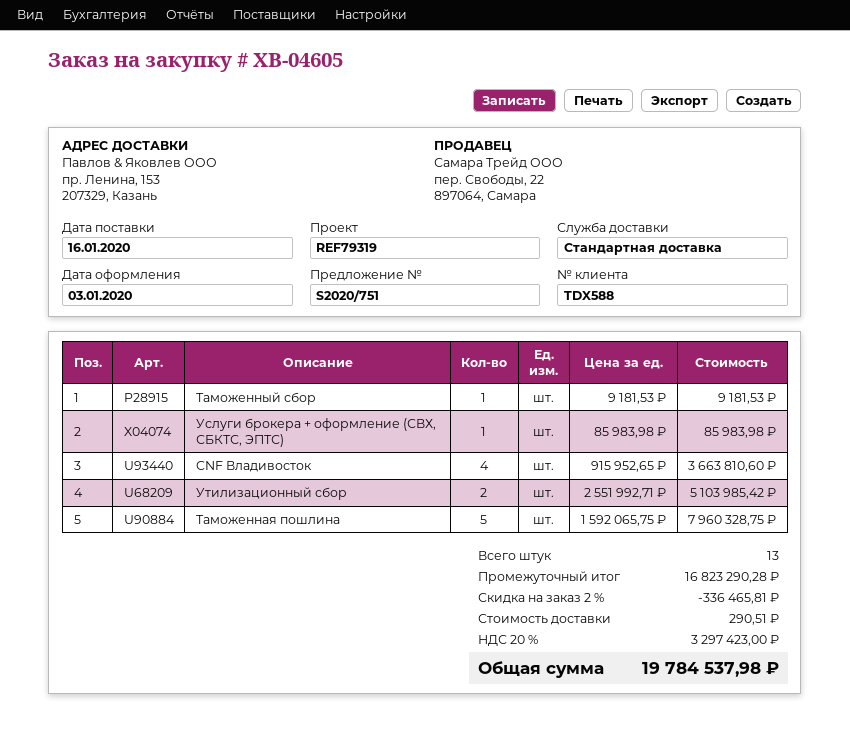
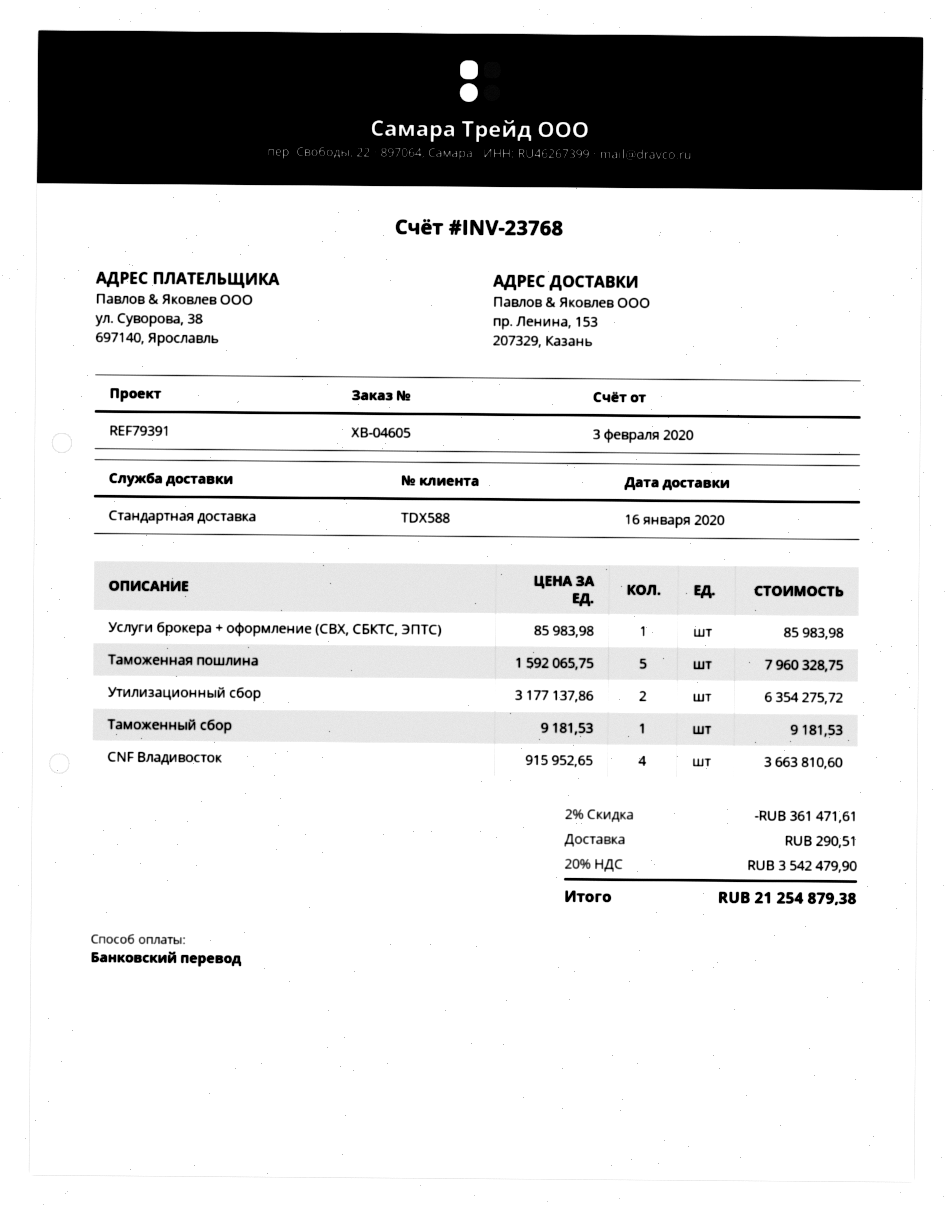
reference: REF79319 -> REF79391
Утилизационный сбор: 2 x 2551992.71 = 5103985.42 -> 2 x 3177137.86 = 6354275.72
discount: 2% = 336465.81 -> 2% = 361471.61
tax: 20% = 3297423.00 -> 20% = 3542479.90
total: 19784537.98 -> 21254879.38

